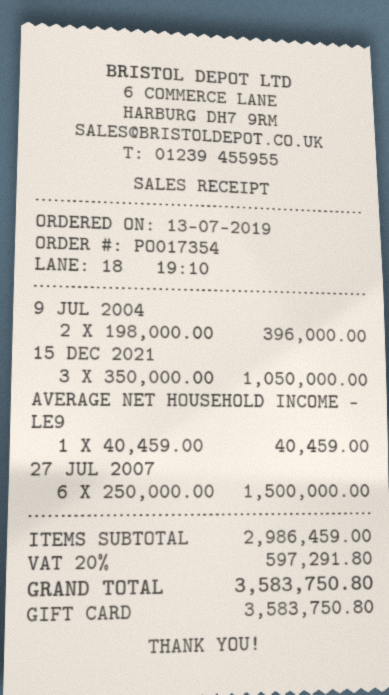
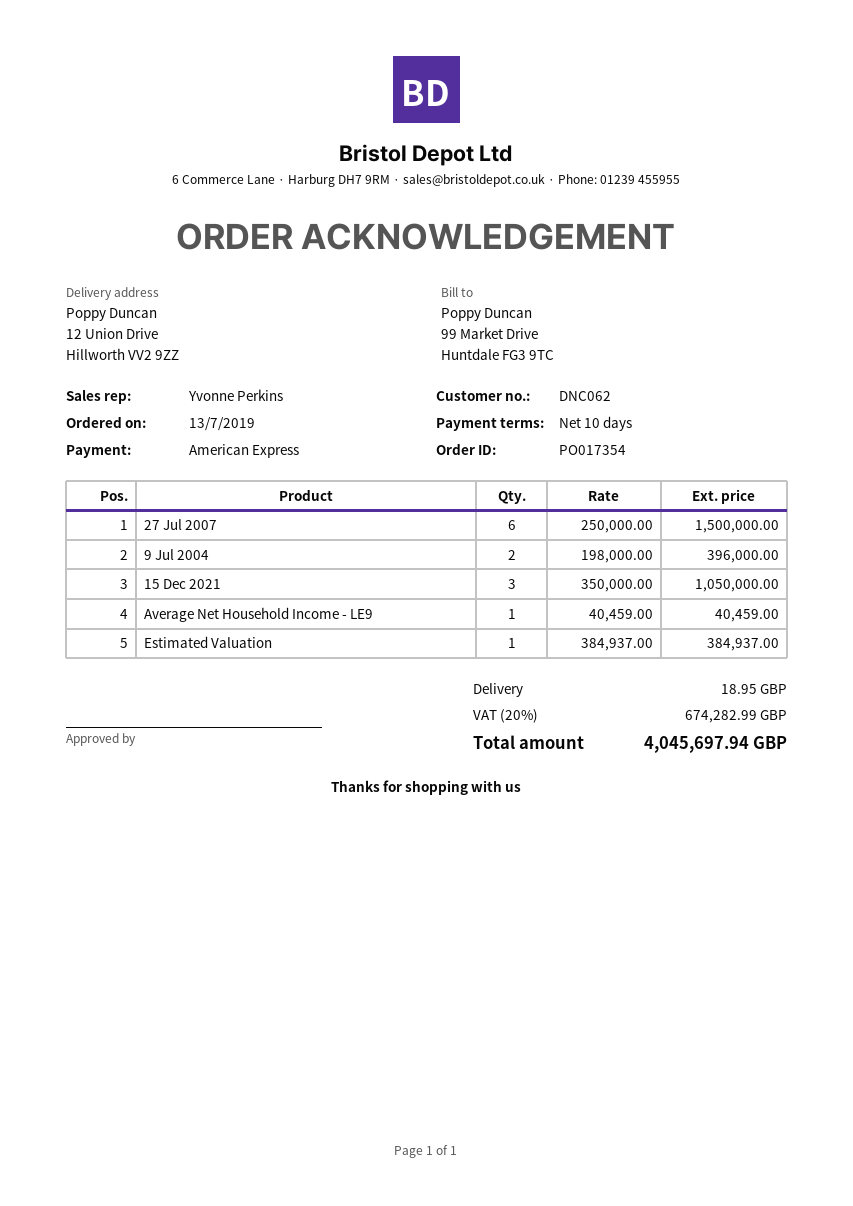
payment method: gift card -> American Express
Estimated Valuation: none -> 1 x 384937.00 = 384937.00
shipping: none -> 18.95
tax: 20% = 597291.80 -> 20% = 674282.99
total: 3583750.80 -> 4045697.94

